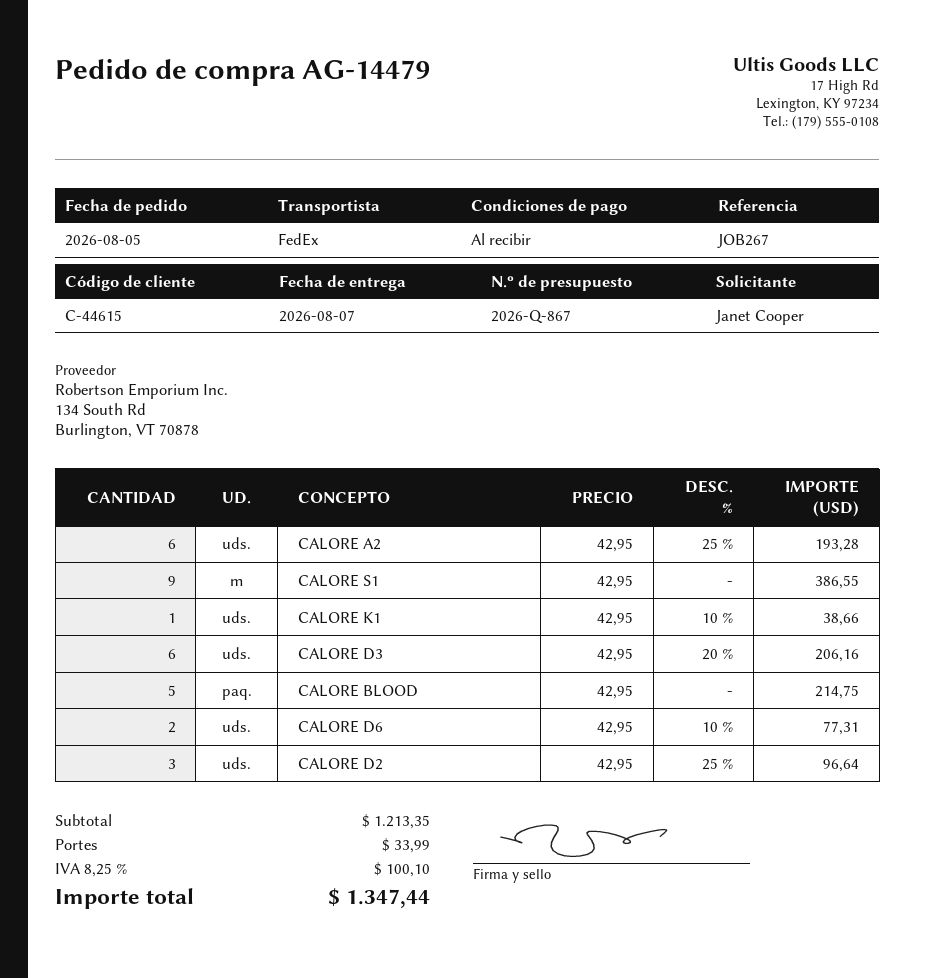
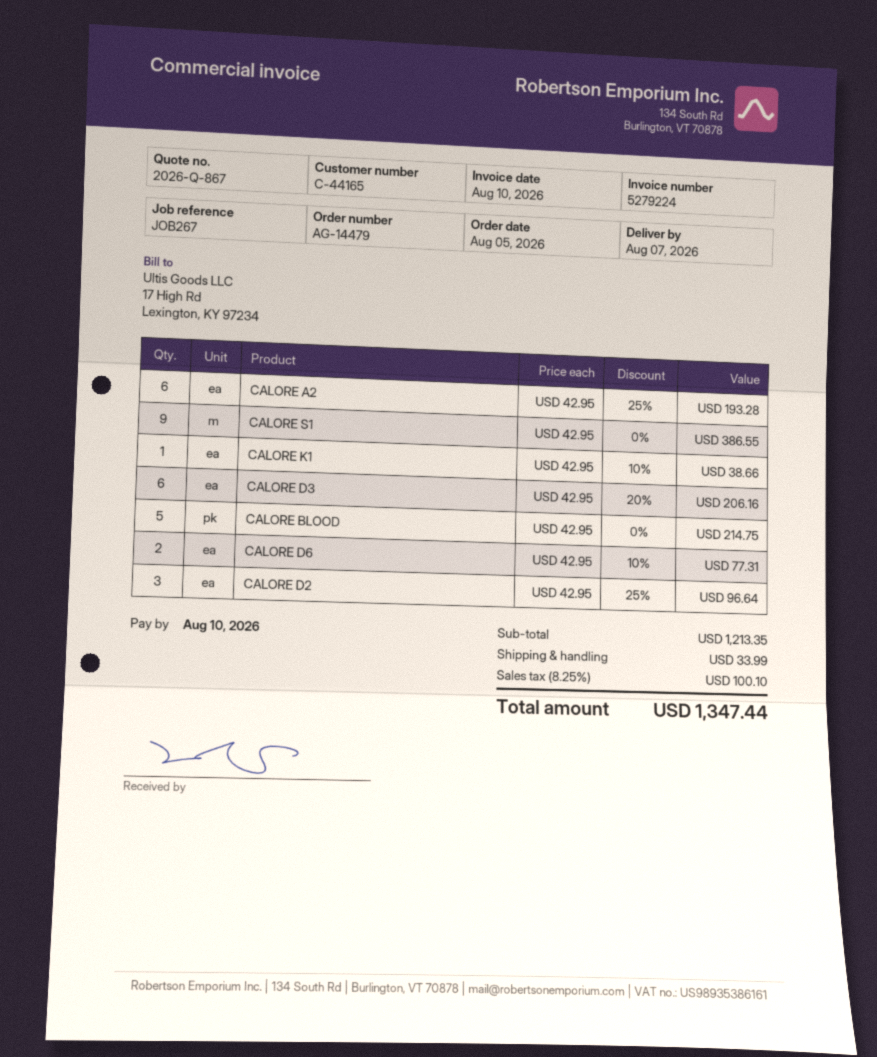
customer number: C-44615 -> C-44165

